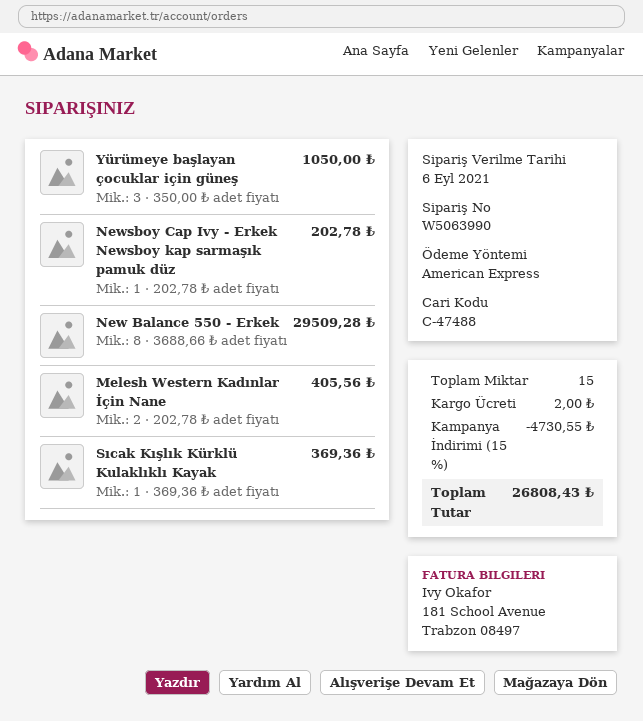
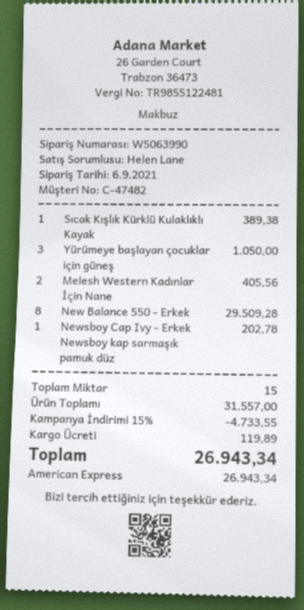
customer number: C-47488 -> C-47482
Sıcak Kışlık Kürklü Kulaklıklı Kayak: 1 for 369.36 -> 1 for 389.38
discount: 15% = 4730.55 -> 15% = 4733.55
shipping: 2.00 -> 119.89
total: 26808.43 -> 26943.34

